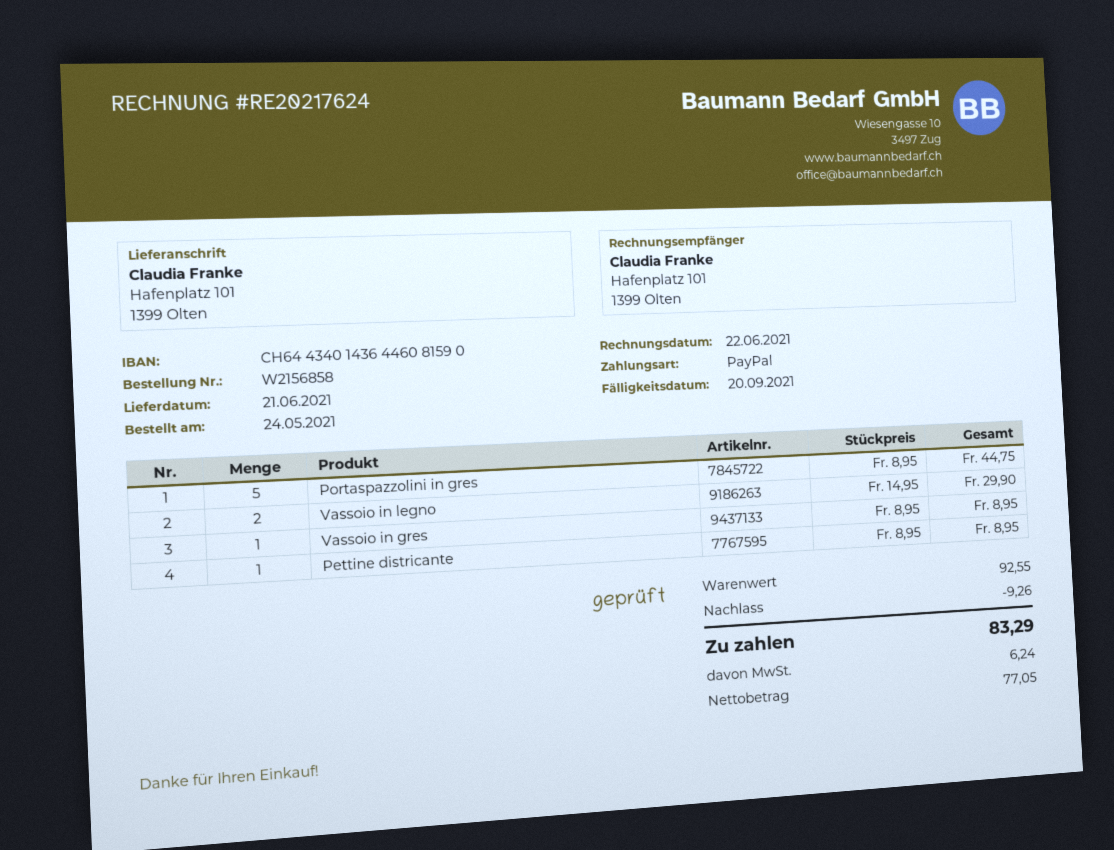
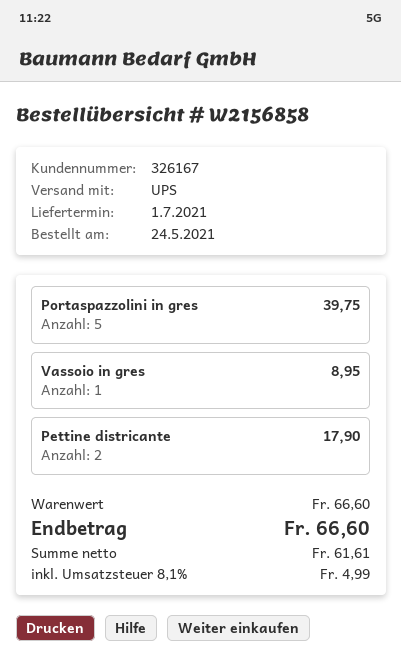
delivery date: 2021-06-21 -> 2021-07-01
Portaspazzolini in gres: 5 for 44.75 -> 5 for 39.75
Vassoio in legno: 2 for 29.90 -> none
Pettine districante: 1 for 8.95 -> 2 for 17.90
subtotal: 92.55 -> 66.60
discount: 9.26 -> none
net: 77.05 -> 61.61
tax: 6.24 -> 4.99
total: 83.29 -> 66.60

